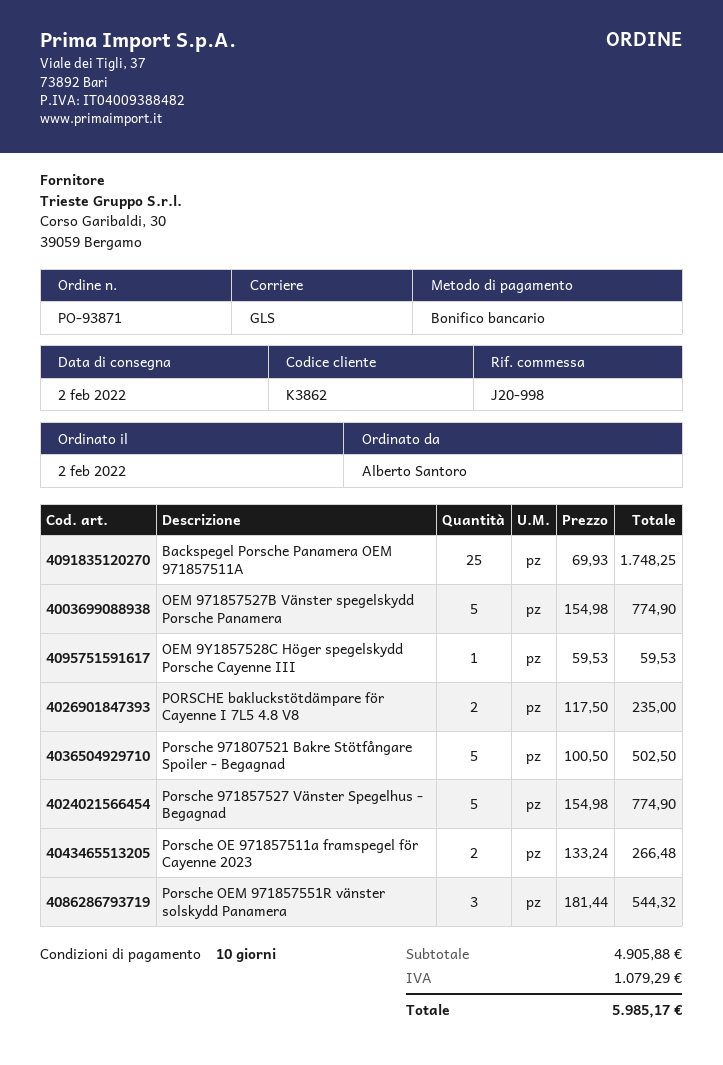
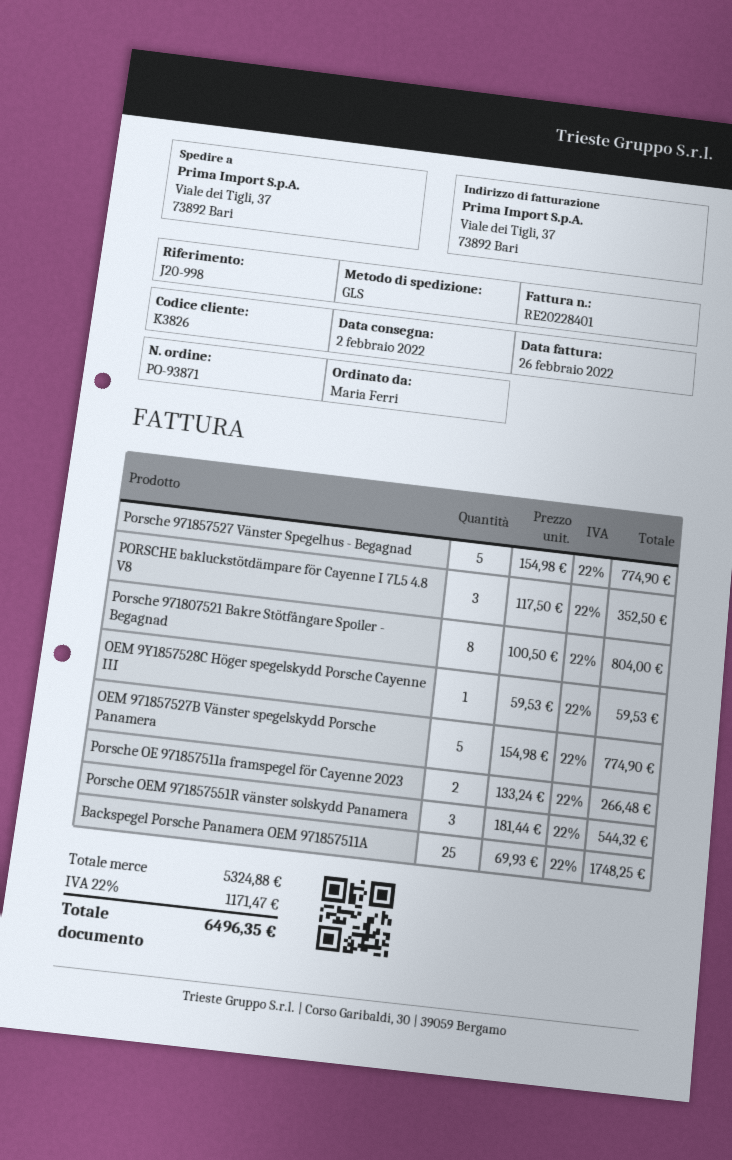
customer number: K3862 -> K3826
ordered by: Alberto Santoro -> Maria Ferri
PORSCHE bakluckstötdämpare för Cayenne I 7L5 4.8 V8: 2 x 117.50 = 235.00 -> 3 x 117.50 = 352.50
Porsche 971807521 Bakre Stötfångare Spoiler - Begagnad: 5 x 100.50 = 502.50 -> 8 x 100.50 = 804.00
subtotal: 4905.88 -> 5324.88
tax: 1079.29 -> 1171.47
total: 5985.17 -> 6496.35

